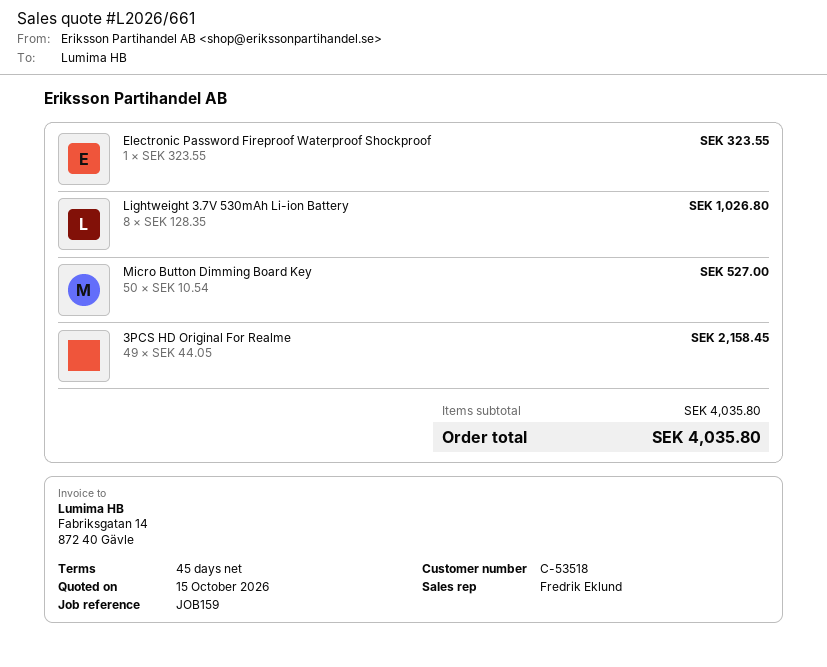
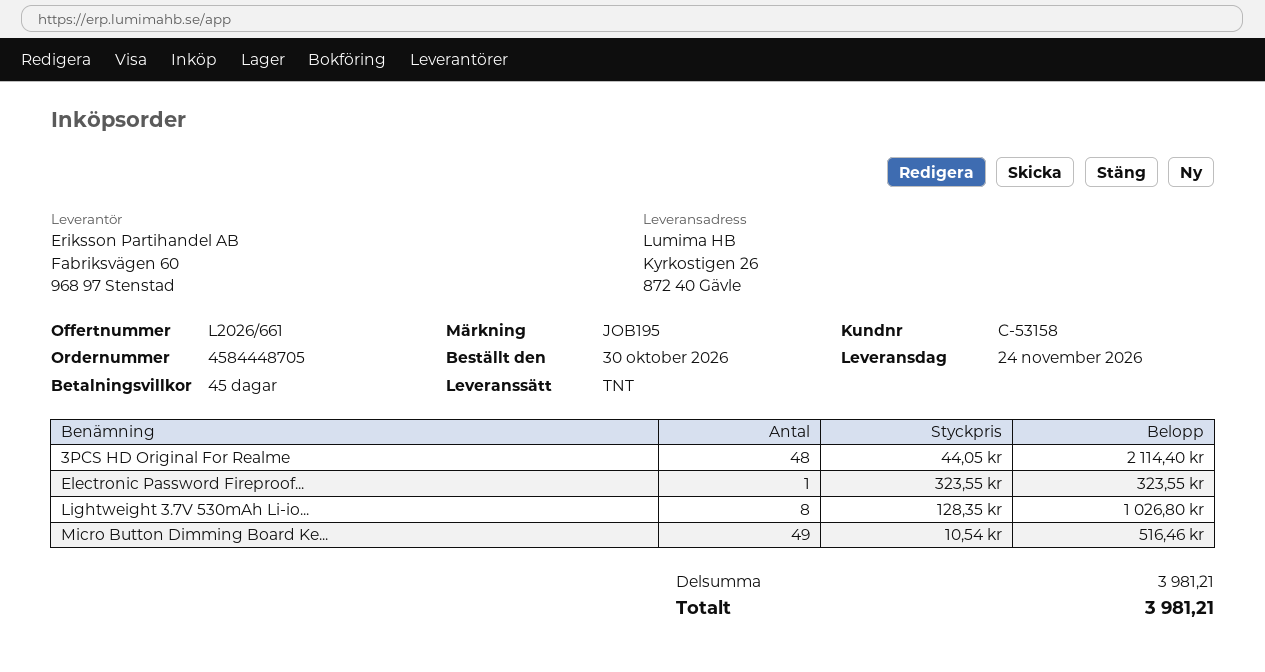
customer number: C-53518 -> C-53158
reference: JOB159 -> JOB195
Micro Button Dimming Board Key: 50 x 10.54 = 527.00 -> 49 x 10.54 = 516.46
3PCS HD Original For Realme: 49 x 44.05 = 2158.45 -> 48 x 44.05 = 2114.40
subtotal: 4035.80 -> 3981.21
total: 4035.80 -> 3981.21

